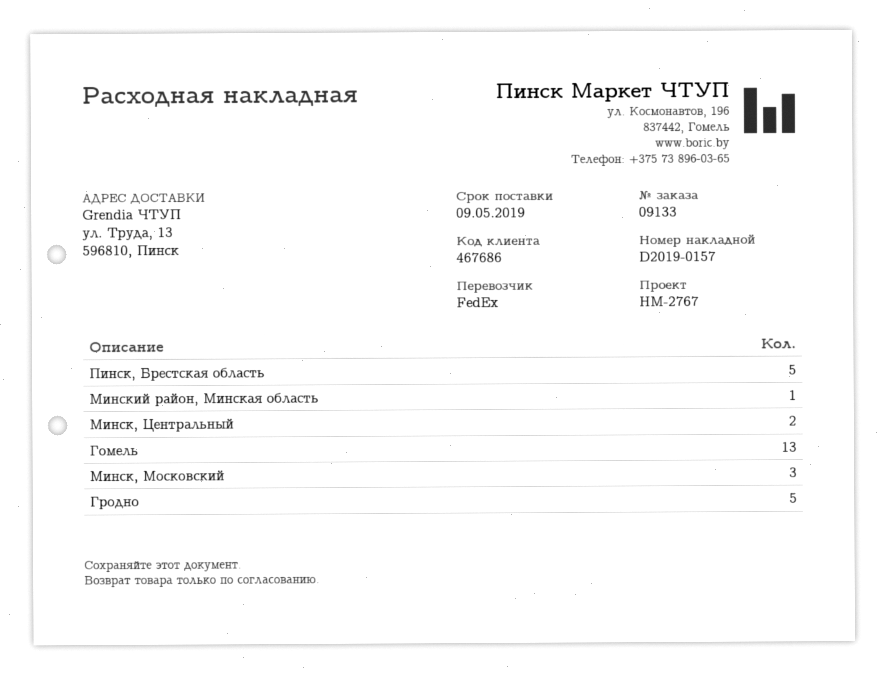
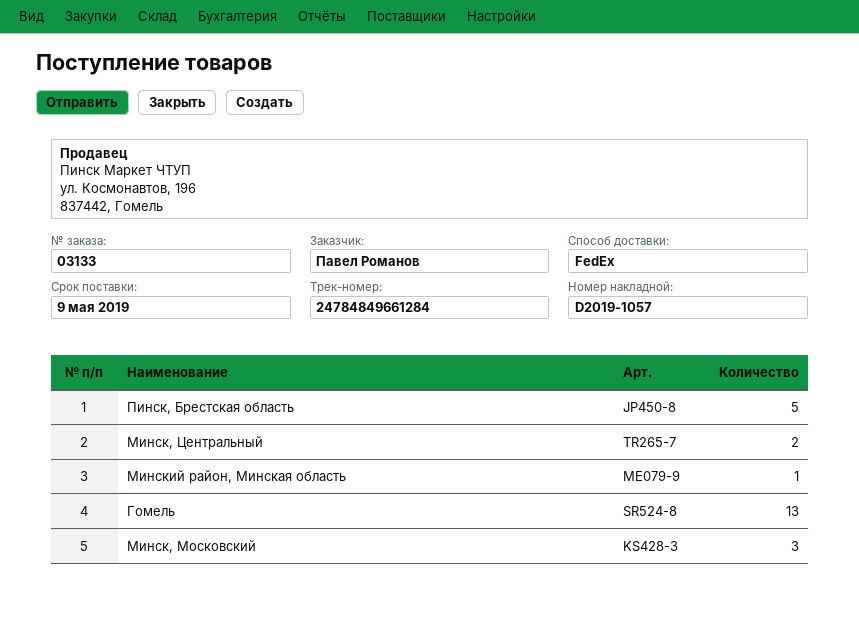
order number: 09133 -> 03133
delivery note number: D2019-0157 -> D2019-1057
Гродно: 5 -> none

